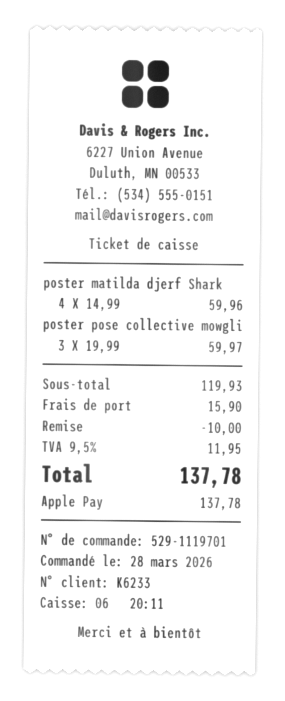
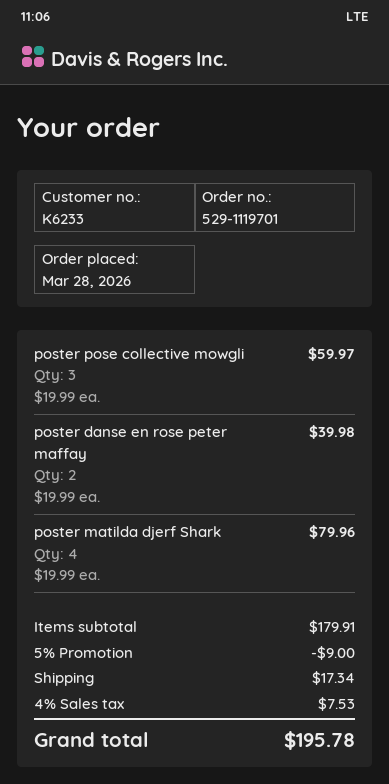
poster matilda djerf Shark: 4 x 14.99 = 59.96 -> 4 x 19.99 = 79.96
poster danse en rose peter maffay: none -> 2 x 19.99 = 39.98
subtotal: 119.93 -> 179.91
discount: 10.00 -> 9.00
shipping: 15.90 -> 17.34
tax: 9.5% = 11.95 -> 4% = 7.53
total: 137.78 -> 195.78

